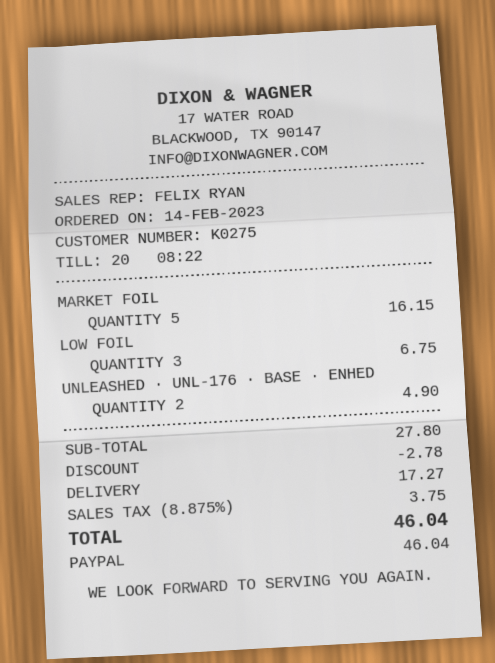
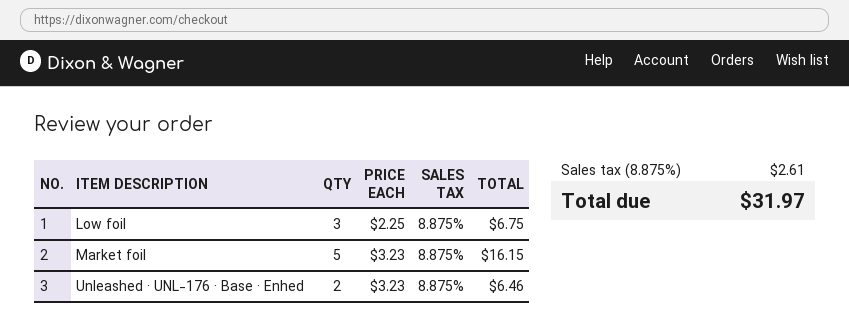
UNLEASHED · UNL-176 · BASE · ENHED: 2 for 4.90 -> 2 for 6.46
discount: 2.78 -> none
shipping: 17.27 -> none
tax: 8.875% = 3.75 -> 8.875% = 2.61
total: 46.04 -> 31.97

